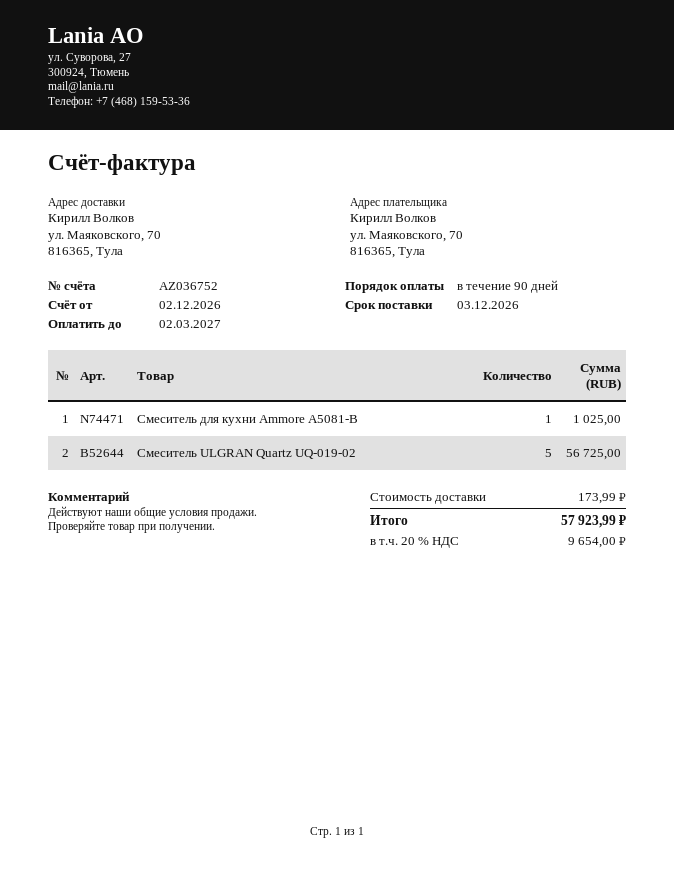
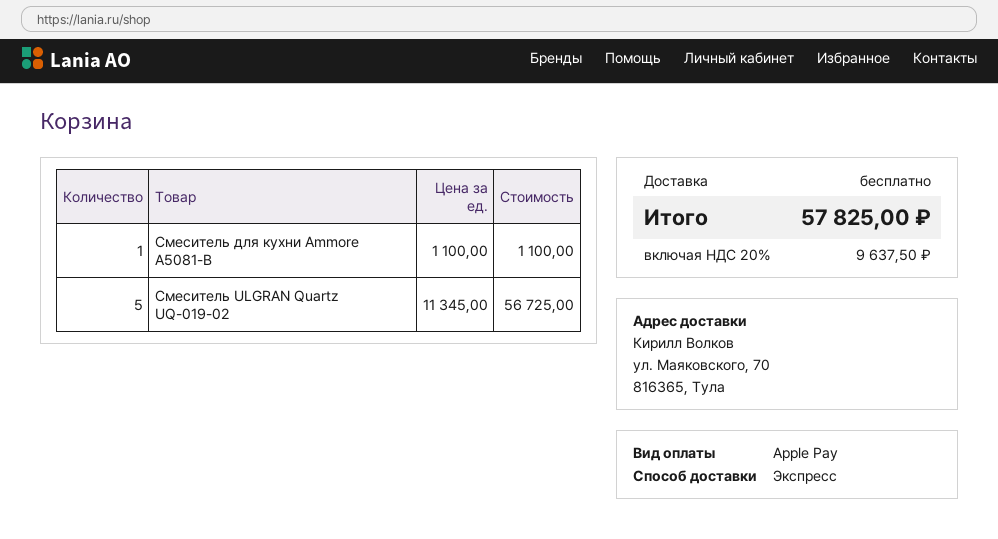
Смеситель для кухни Ammore A5081-B: 1 for 1025.00 -> 1 for 1100.00
shipping: 173.99 -> 0.00
tax: 20% = 9654.00 -> 20% = 9637.50
total: 57923.99 -> 57825.00

